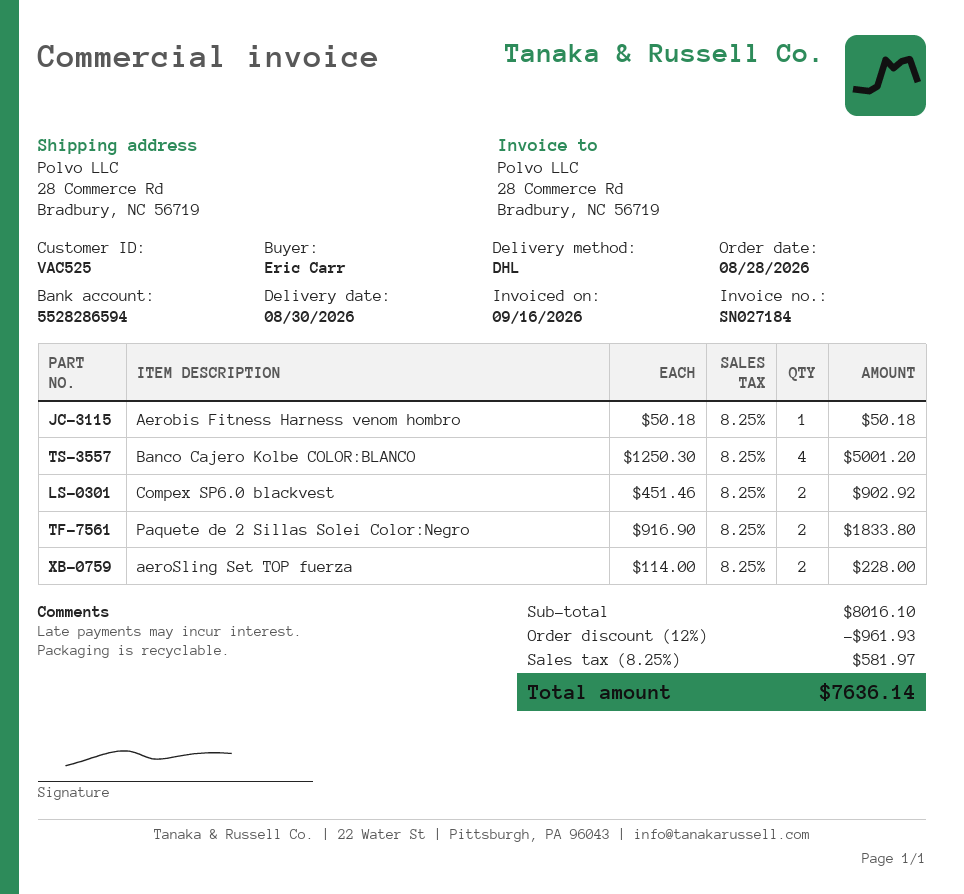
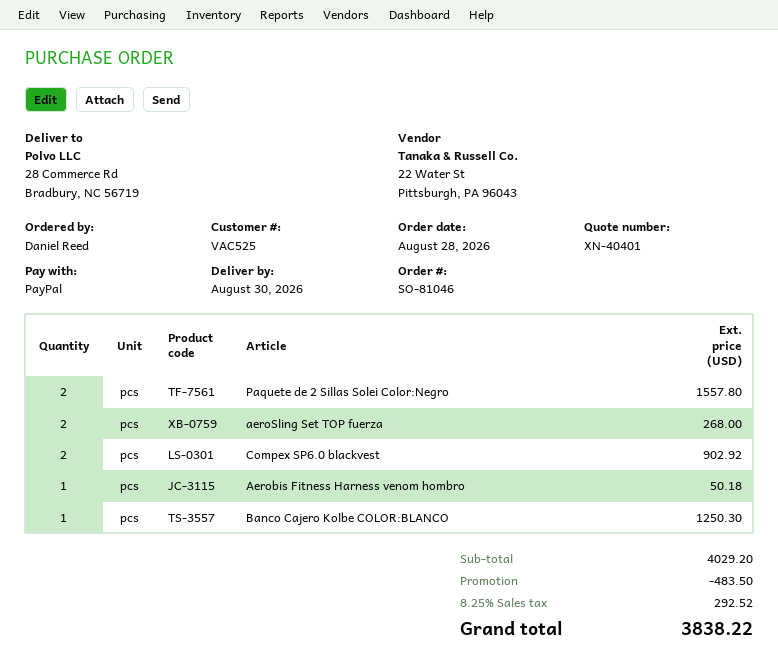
ordered by: Eric Carr -> Daniel Reed
Banco Cajero Kolbe COLOR:BLANCO: 4 for 5001.20 -> 1 for 1250.30
Paquete de 2 Sillas Solei Color:Negro: 2 for 1833.80 -> 2 for 1557.80
aeroSling Set TOP fuerza: 2 for 228.00 -> 2 for 268.00
subtotal: 8016.10 -> 4029.20
discount: 961.93 -> 483.50
tax: 8.25% = 581.97 -> 8.25% = 292.52
total: 7636.14 -> 3838.22

